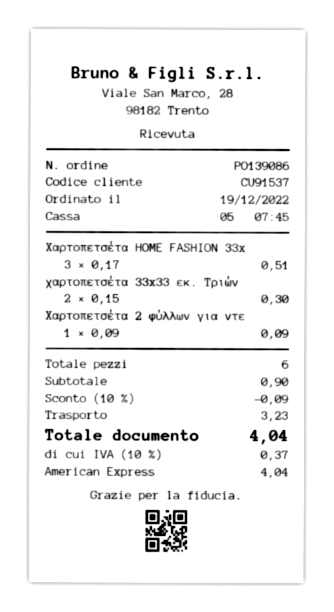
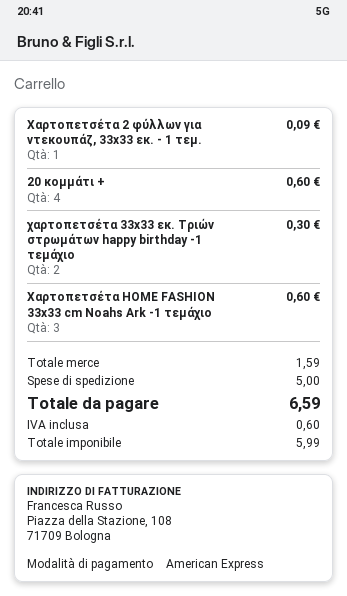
Χαρτοπετσέτα HOME FASHION 33x: 3 for 0.51 -> 3 for 0.60
20 κομμάτι +: none -> 4 for 0.60
subtotal: 0.90 -> 1.59
discount: 10% = 0.09 -> none
shipping: 3.23 -> 5.00
tax: 0.37 -> 0.60
total: 4.04 -> 6.59

